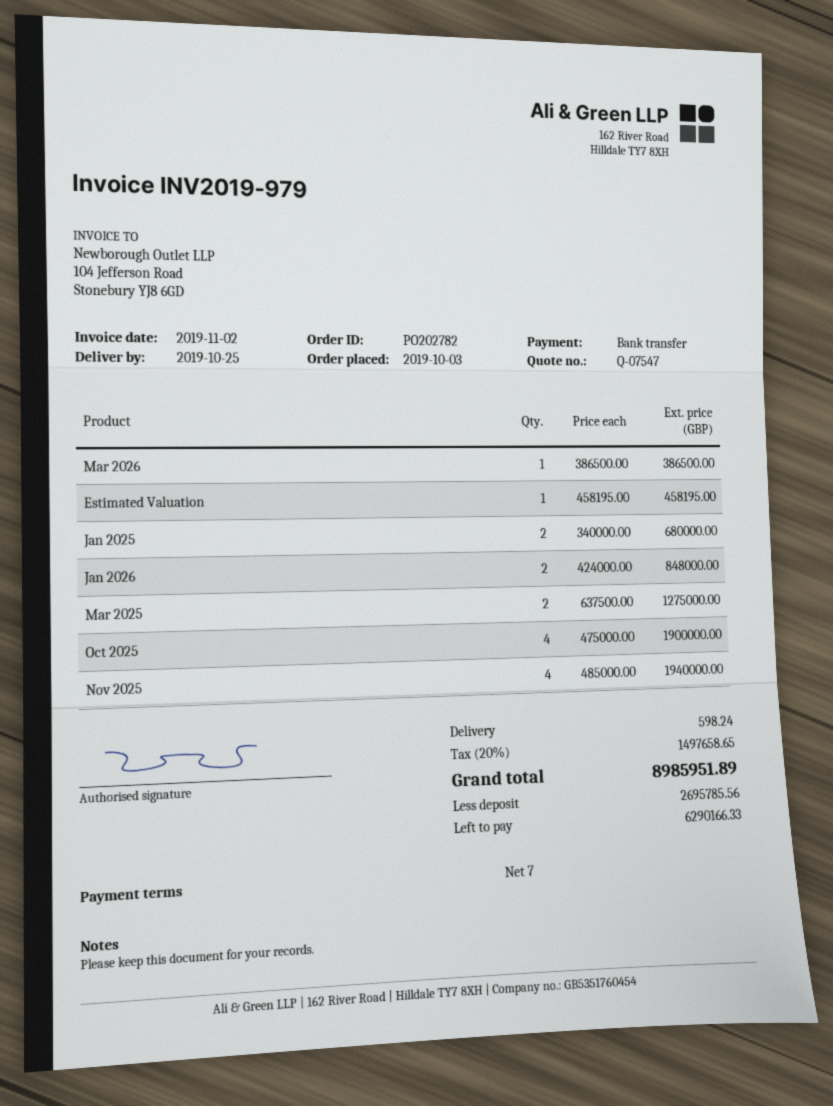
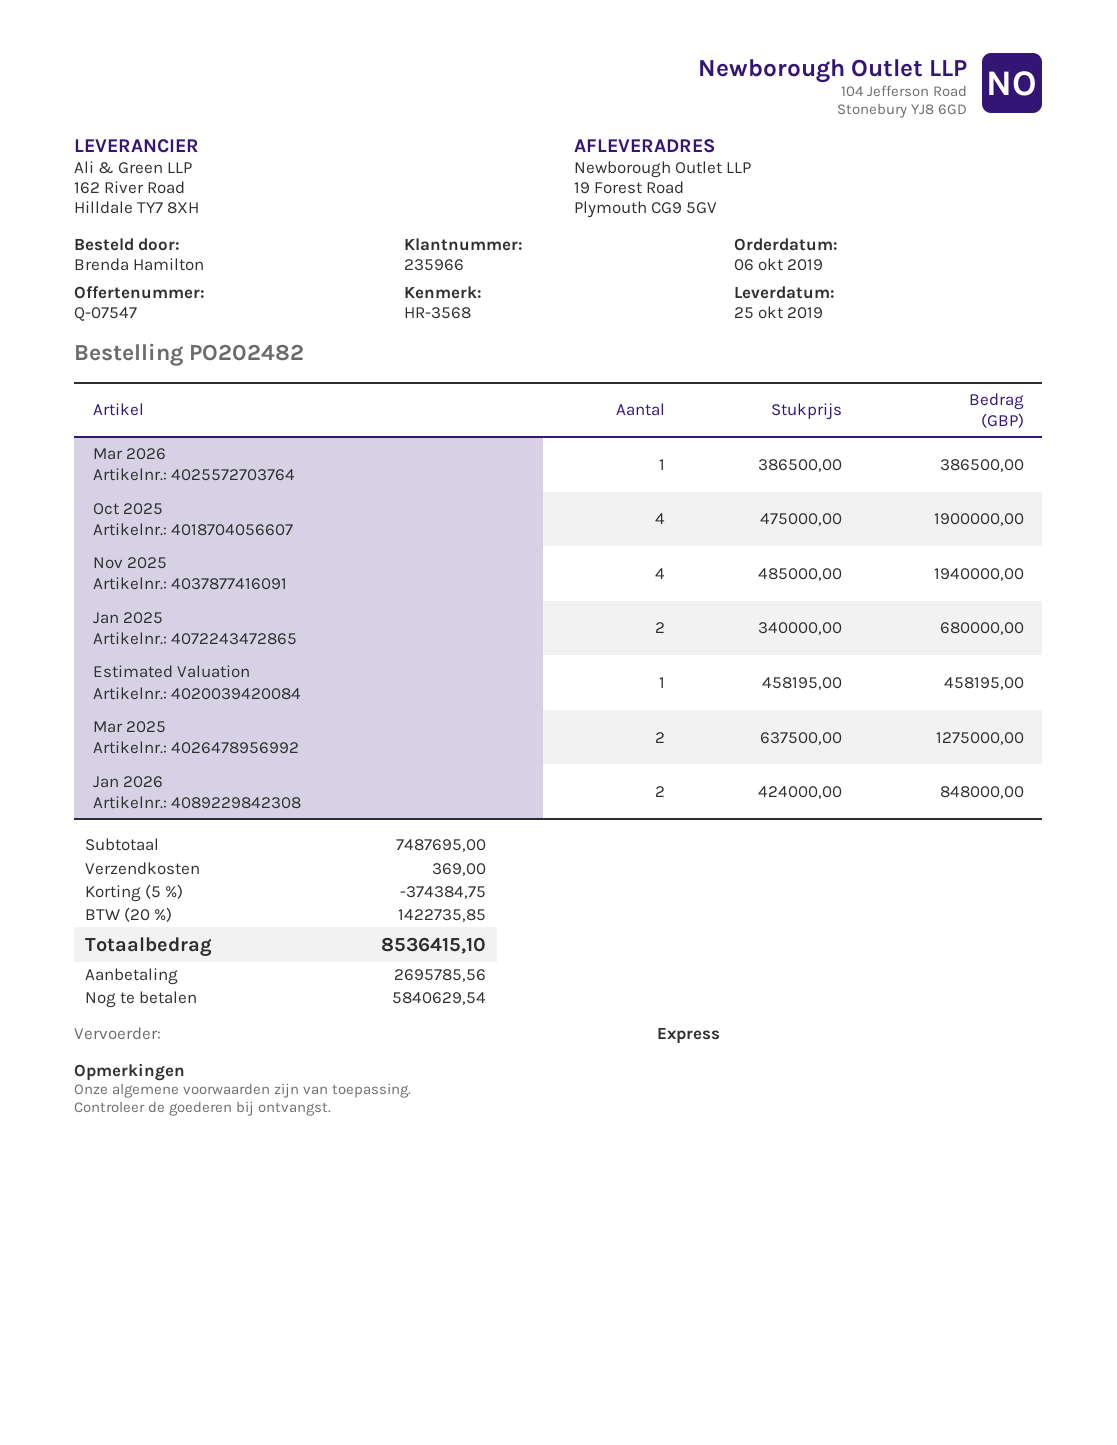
order number: PO202782 -> PO202482
order date: 2019-10-03 -> 2019-10-06
discount: none -> 5% = 374384.75
shipping: 598.24 -> 369.00
tax: 20% = 1497658.65 -> 20% = 1422735.85
total: 8985951.89 -> 8536415.10
balance: 6290166.33 -> 5840629.54

